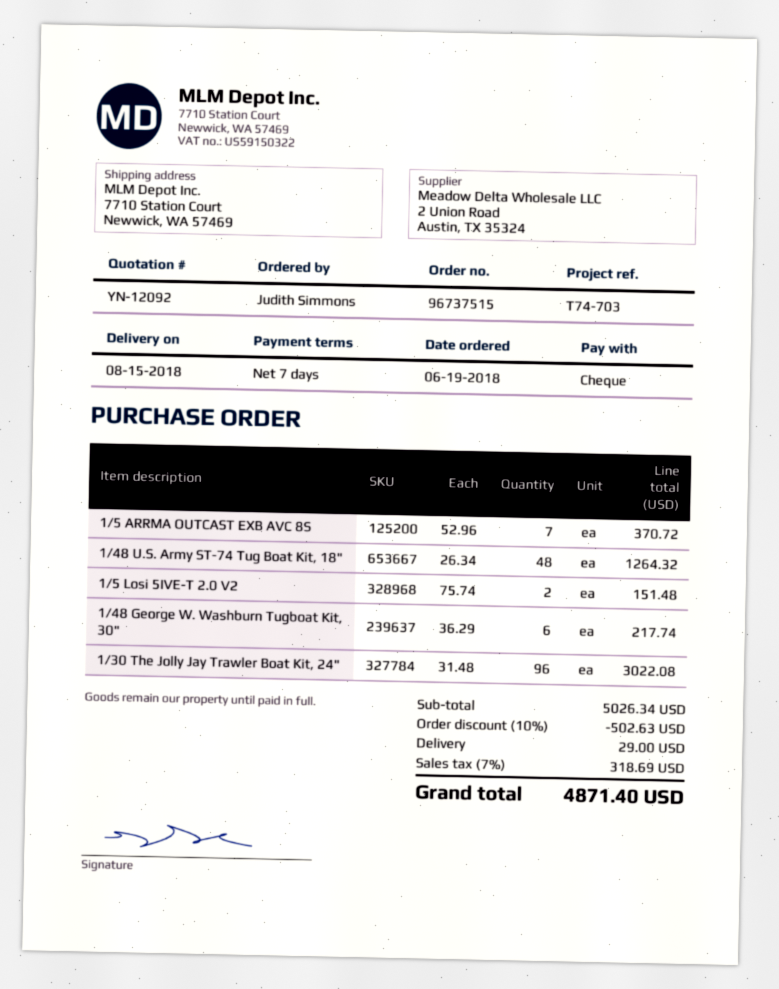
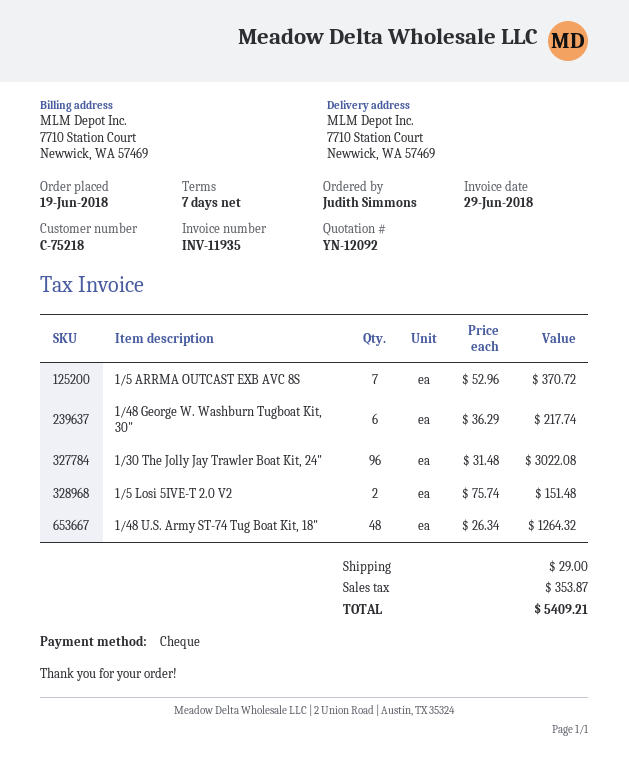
discount: 10% = 502.63 -> none
tax: 318.69 -> 353.87
total: 4871.40 -> 5409.21

